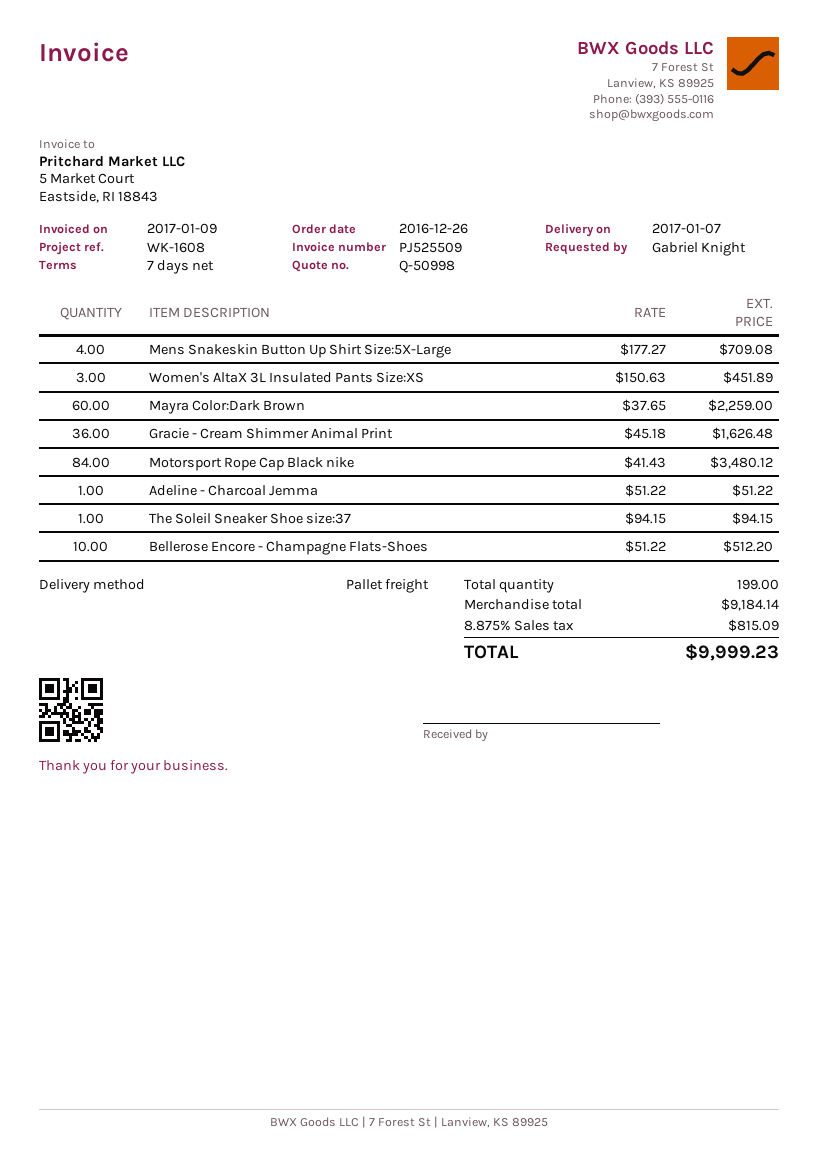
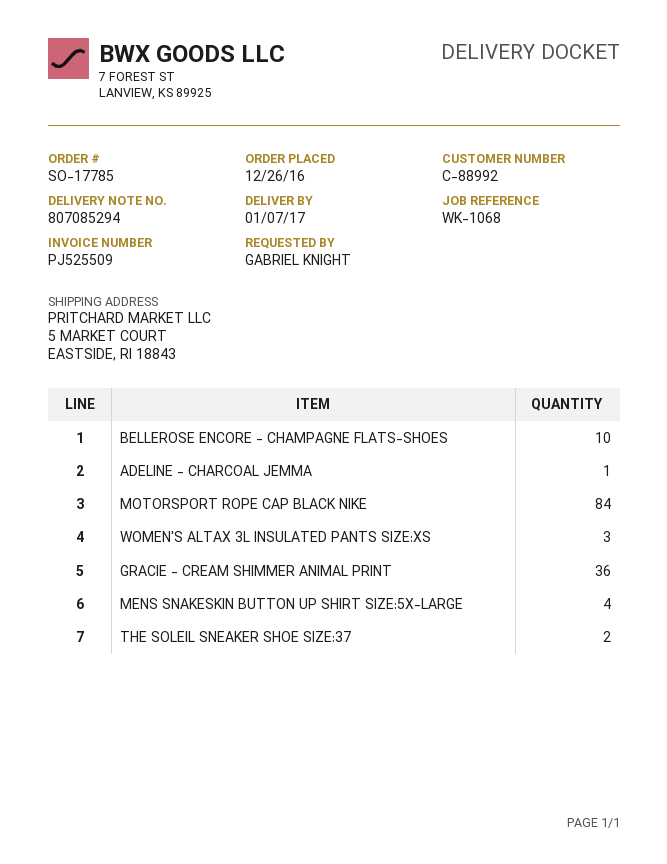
reference: WK-1608 -> WK-1068
Mayra Color:Dark Brown: 60 -> none
The Soleil Sneaker Shoe size:37: 1 -> 2

